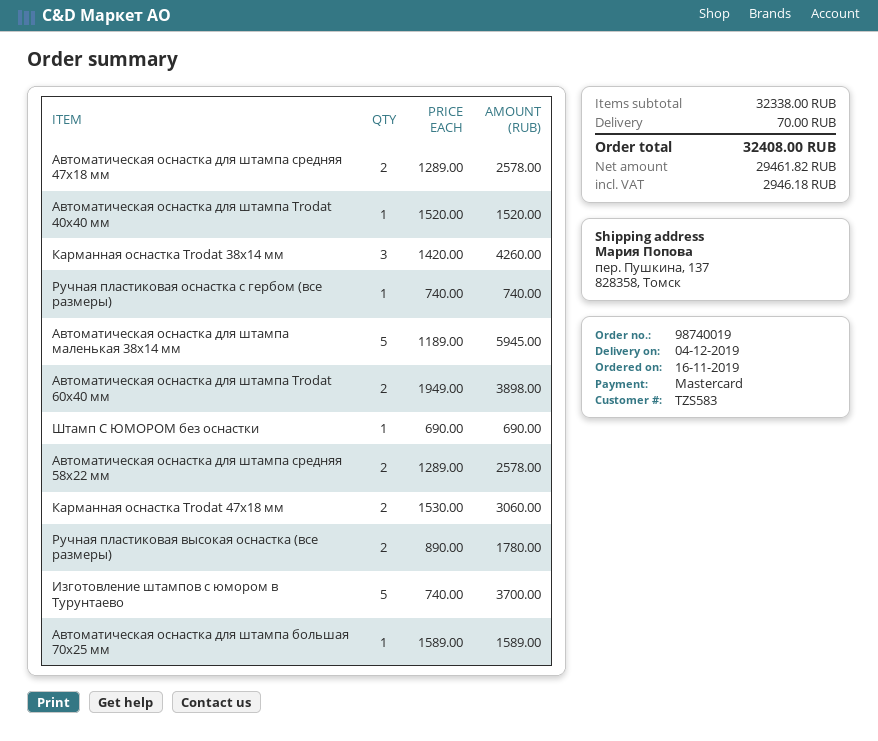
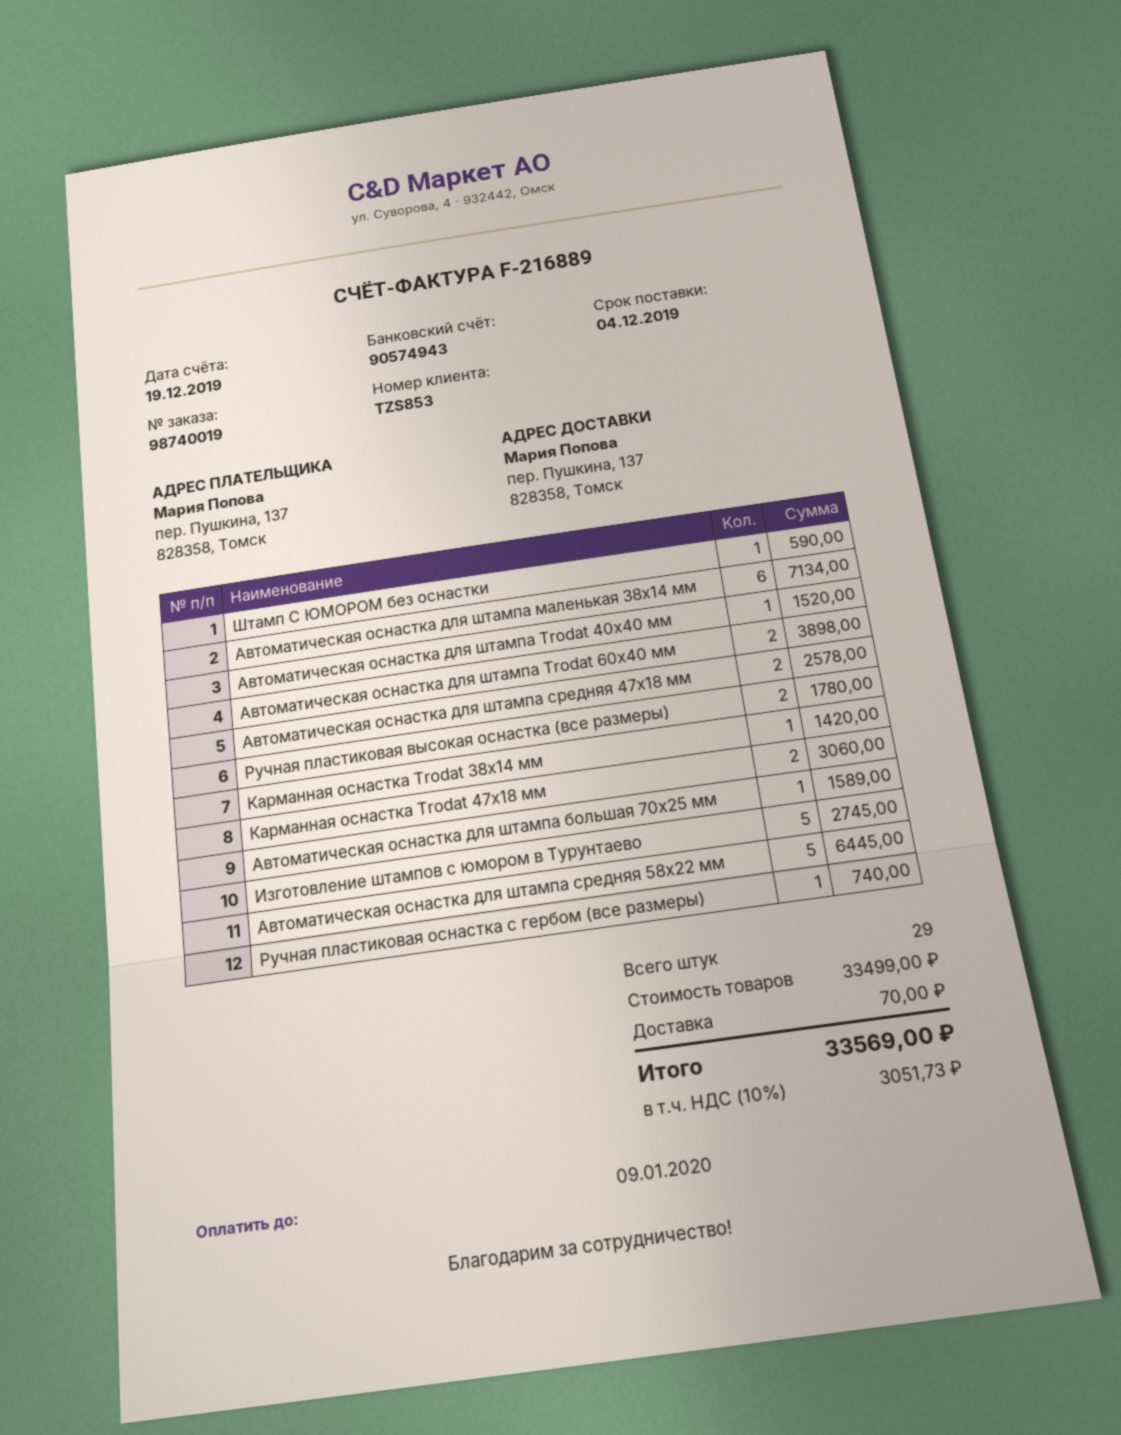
customer number: TZS583 -> TZS853
Карманная оснастка Trodat 38х14 мм: 3 for 4260.00 -> 1 for 1420.00
Автоматическая оснастка для штампа маленькая 38х14 мм: 5 for 5945.00 -> 6 for 7134.00
Штамп С ЮМОРОМ без оснастки: 1 for 690.00 -> 1 for 590.00
Автоматическая оснастка для штампа средняя 58х22 мм: 2 for 2578.00 -> 5 for 6445.00
Изготовление штампов с юмором в Турунтаево: 5 for 3700.00 -> 5 for 2745.00
subtotal: 32338.00 -> 33499.00
tax: 2946.18 -> 3051.73
total: 32408.00 -> 33569.00

